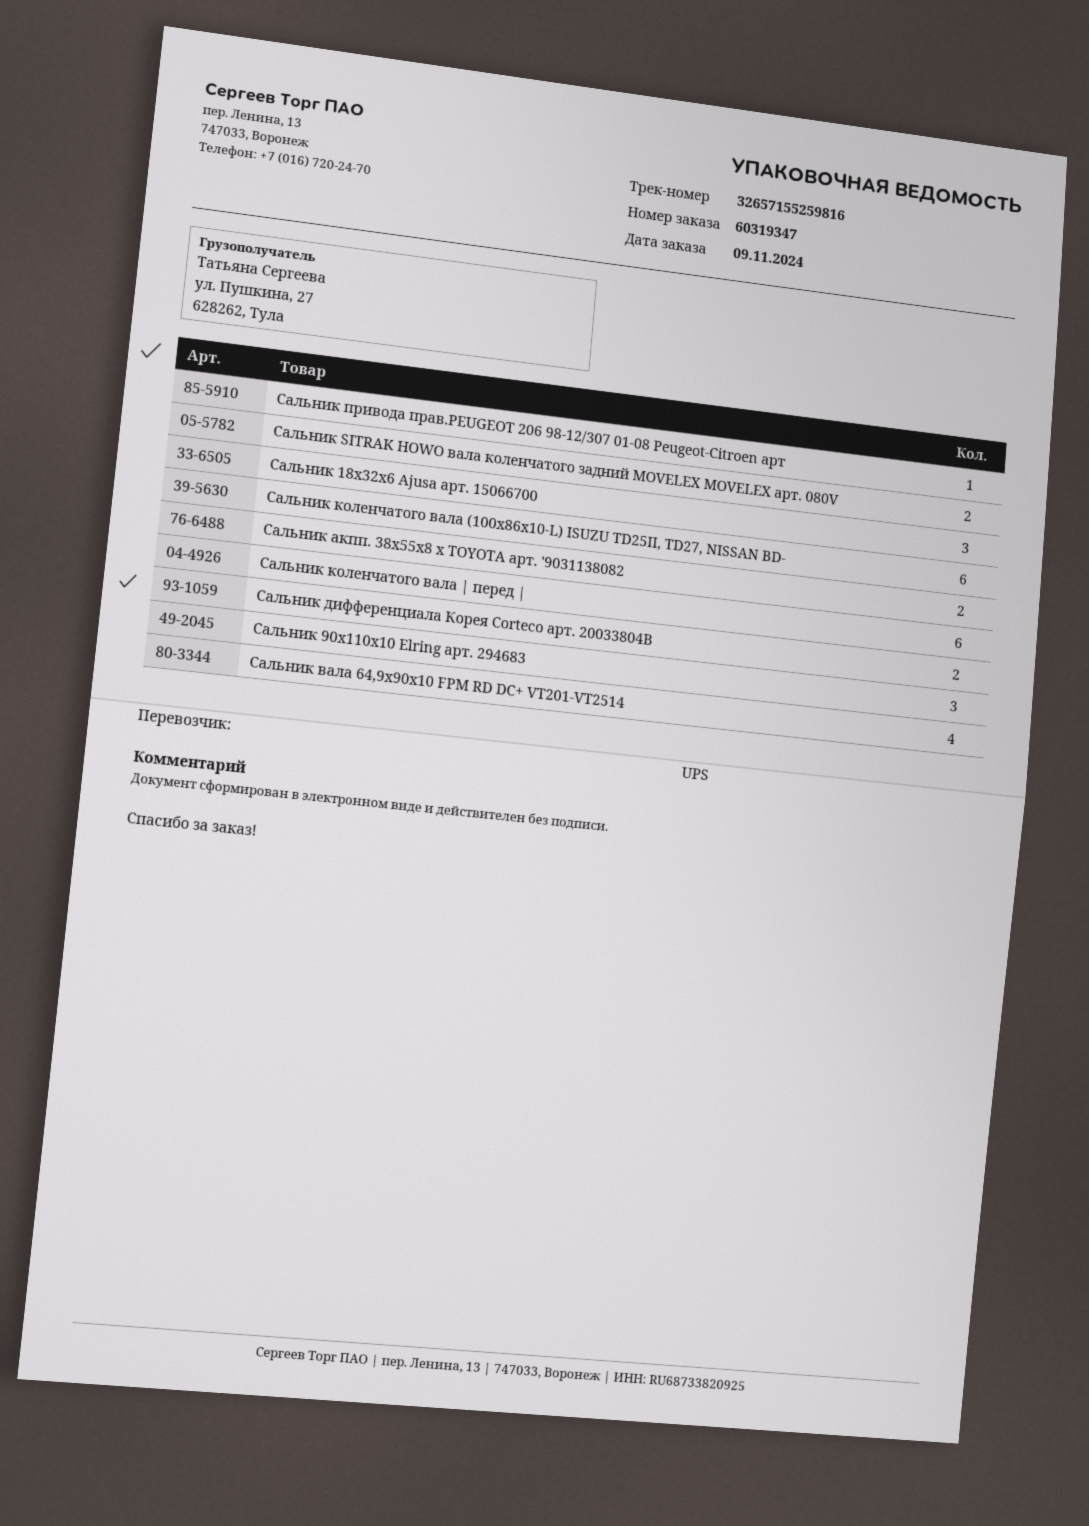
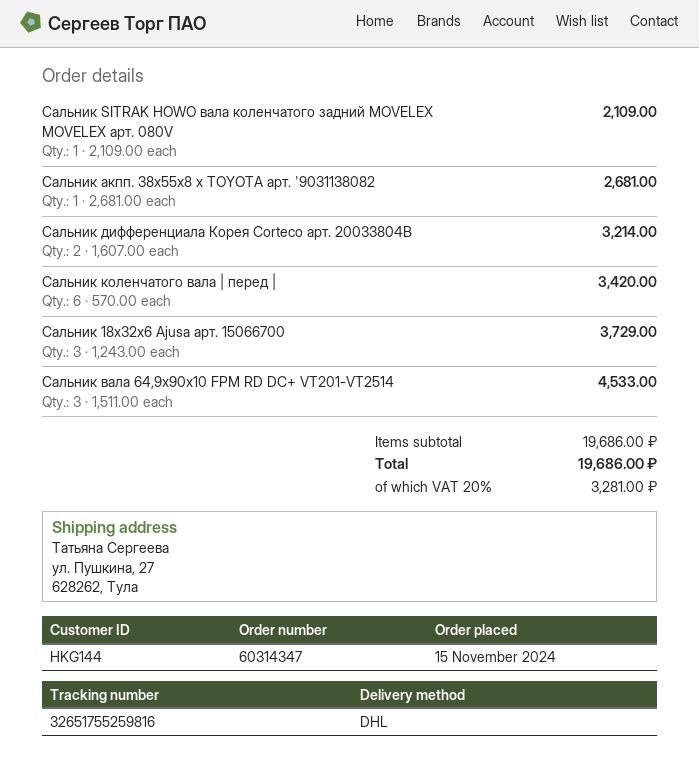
order number: 60319347 -> 60314347
order date: 2024-11-09 -> 2024-11-15
shipping method: UPS -> DHL
tracking number: 32657155259816 -> 32651755259816
Сальник привода прав.PEUGEOT 206 98-12/307 01-08 Peugeot-Citroen арт: 1 -> none
Сальник SITRAK HOWO вала коленчатого задний MOVELEX MOVELEX арт. 080V: 2 -> 1
Сальник коленчатого вала (100x86x10-L) ISUZU TD25II, TD27, NISSAN BD-: 6 -> none
Сальник акпп. 38х55х8 x TOYOTA арт. '9031138082: 2 -> 1
Сальник 90x110x10 Elring арт. 294683: 3 -> none
Сальник вала 64,9x90x10 FPM RD DC+ VT201-VT2514: 4 -> 3

